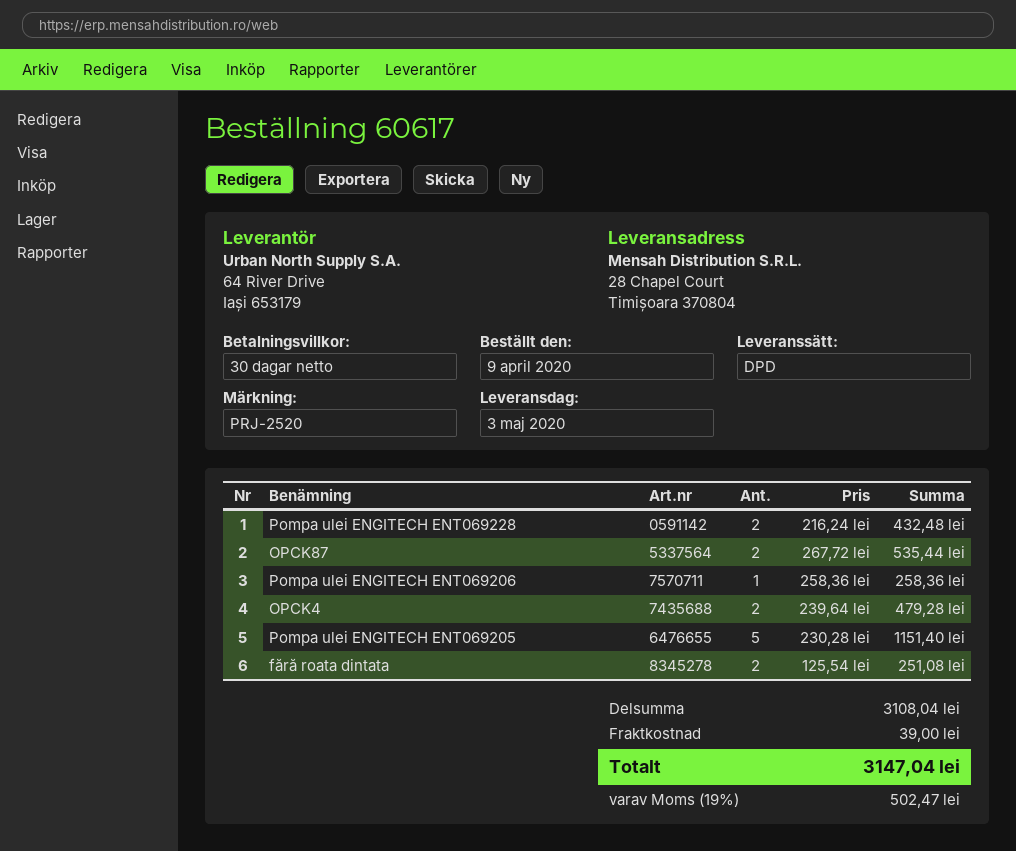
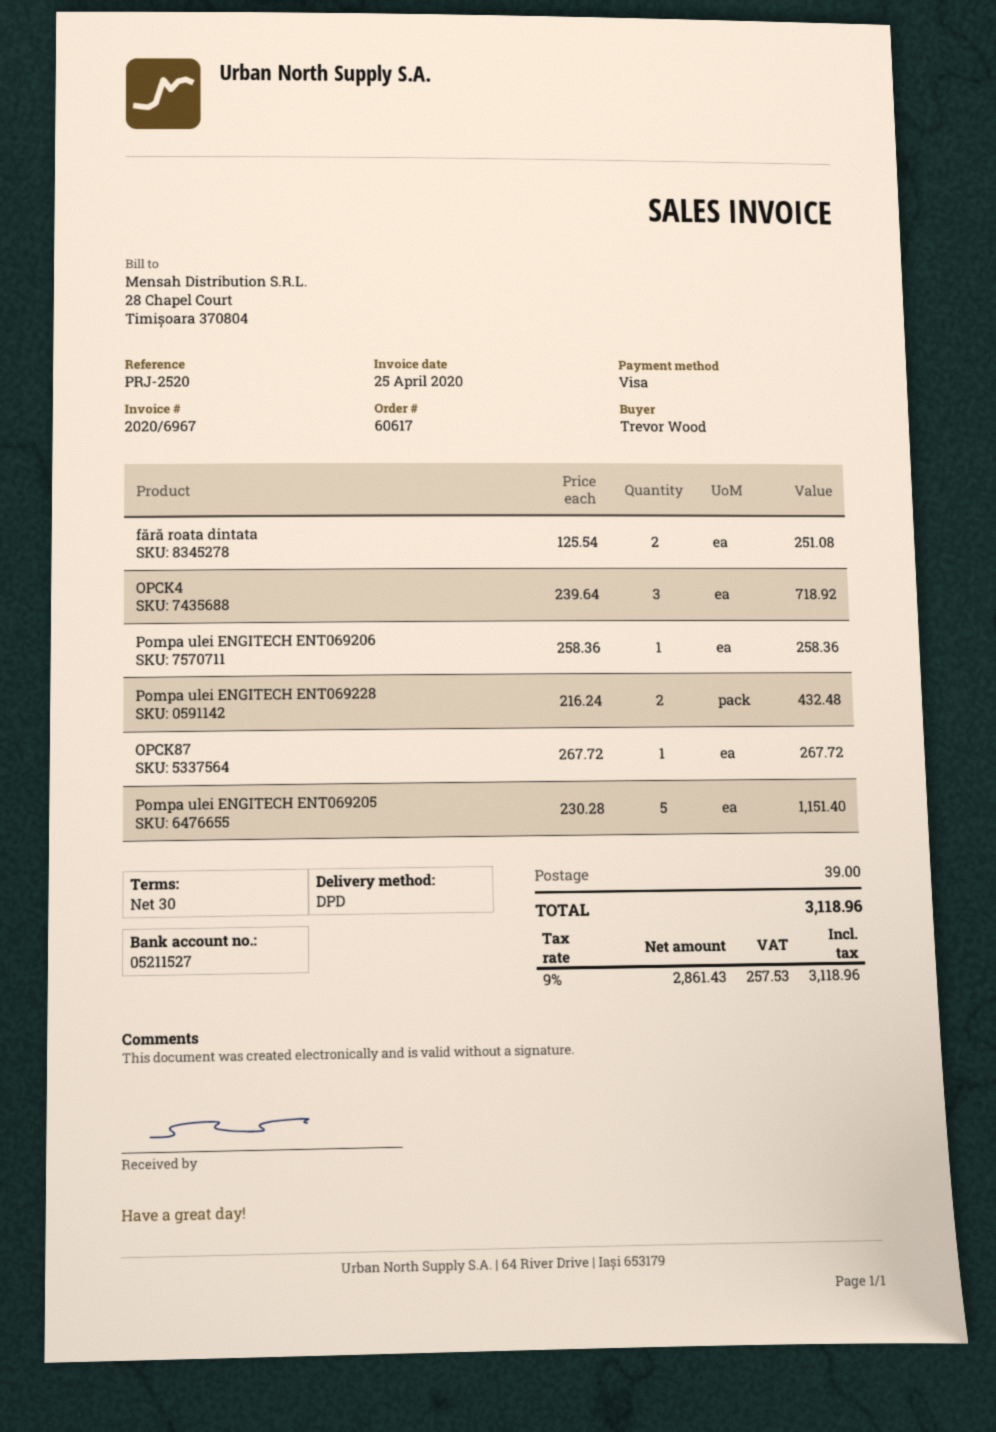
OPCK87: 2 x 267.72 = 535.44 -> 1 x 267.72 = 267.72
OPCK4: 2 x 239.64 = 479.28 -> 3 x 239.64 = 718.92
tax: 19% = 502.47 -> 9% = 257.53
total: 3147.04 -> 3118.96

